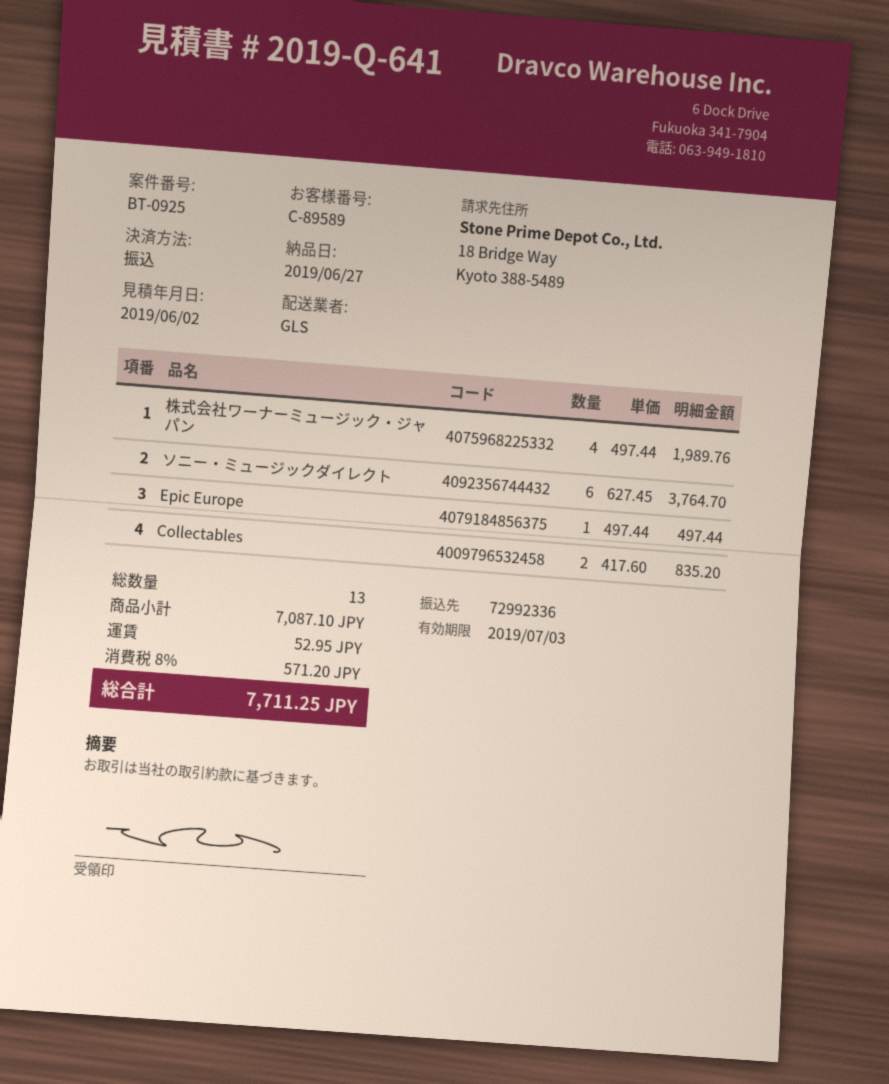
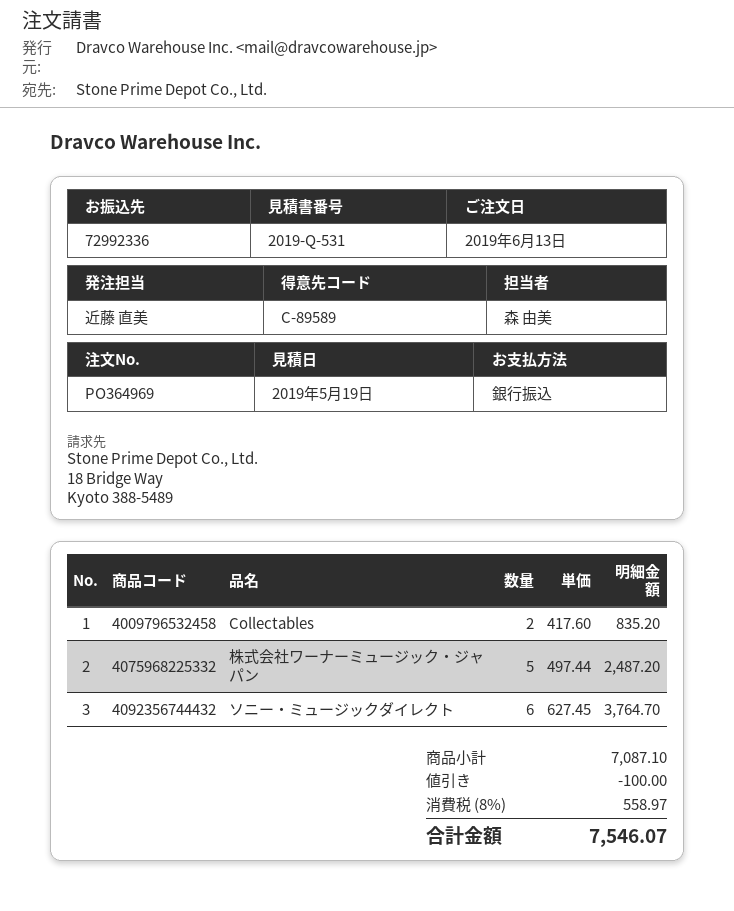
quote number: 2019-Q-641 -> 2019-Q-531
quote date: 2019-06-02 -> 2019-05-19
株式会社ワーナーミュージック・ジャパン: 4 x 497.44 = 1989.76 -> 5 x 497.44 = 2487.20
Epic Europe: 1 x 497.44 = 497.44 -> none
discount: none -> 100.00
shipping: 52.95 -> none
tax: 8% = 571.20 -> 8% = 558.97
total: 7711.25 -> 7546.07

